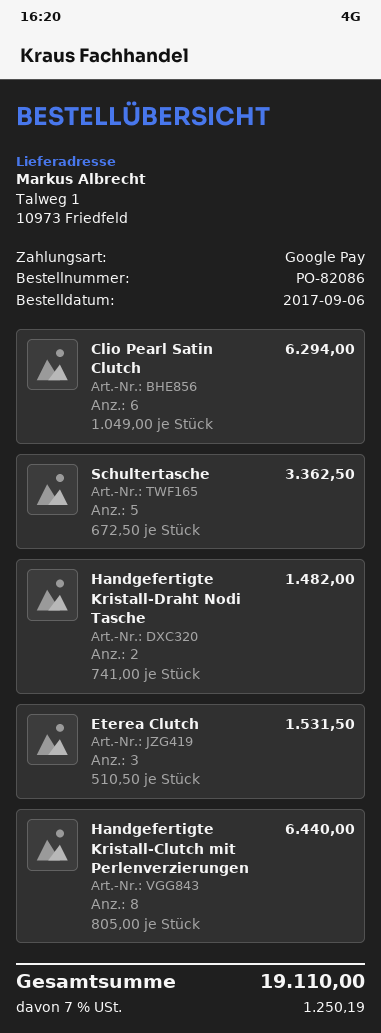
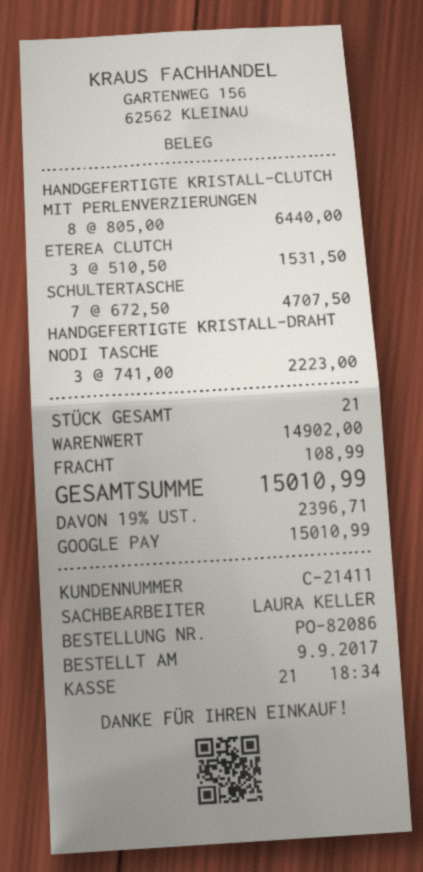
order date: 2017-09-06 -> 2017-09-09
Clio Pearl Satin Clutch: 6 x 1049.00 = 6294.00 -> none
Schultertasche: 5 x 672.50 = 3362.50 -> 7 x 672.50 = 4707.50
Handgefertigte Kristall-Draht Nodi Tasche: 2 x 741.00 = 1482.00 -> 3 x 741.00 = 2223.00
shipping: none -> 108.99
tax: 7% = 1250.19 -> 19% = 2396.71
total: 19110.00 -> 15010.99

